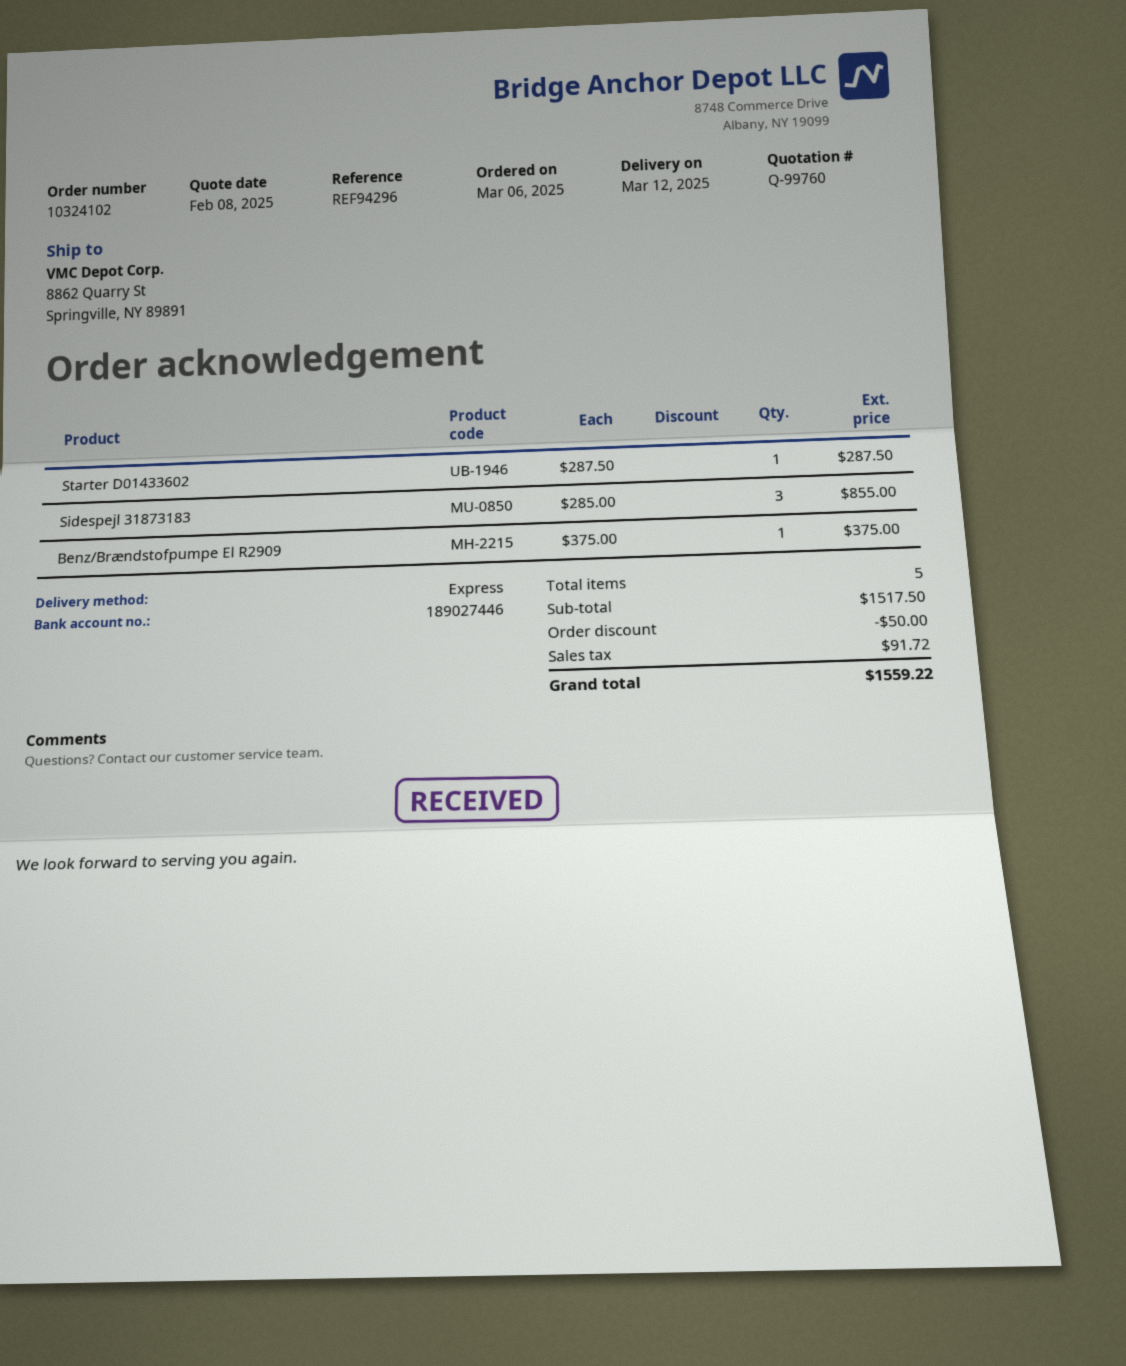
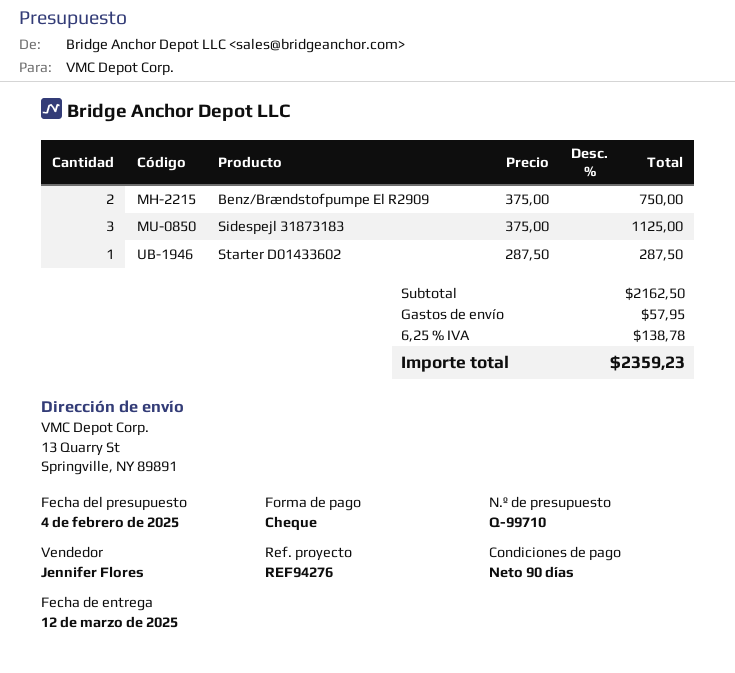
quote number: Q-99760 -> Q-99710
quote date: 2025-02-08 -> 2025-02-04
reference: REF94296 -> REF94276
ship to: 8862 Quarry St, Springville, NY 89891 -> 13 Quarry St, Springville, NY 89891
Sidespejl 31873183: 3 x 285.00 = 855.00 -> 3 x 375.00 = 1125.00
Benz/Brændstofpumpe El R2909: 1 x 375.00 = 375.00 -> 2 x 375.00 = 750.00
subtotal: 1517.50 -> 2162.50
discount: 50.00 -> none
shipping: none -> 57.95
tax: 91.72 -> 138.78
total: 1559.22 -> 2359.23

